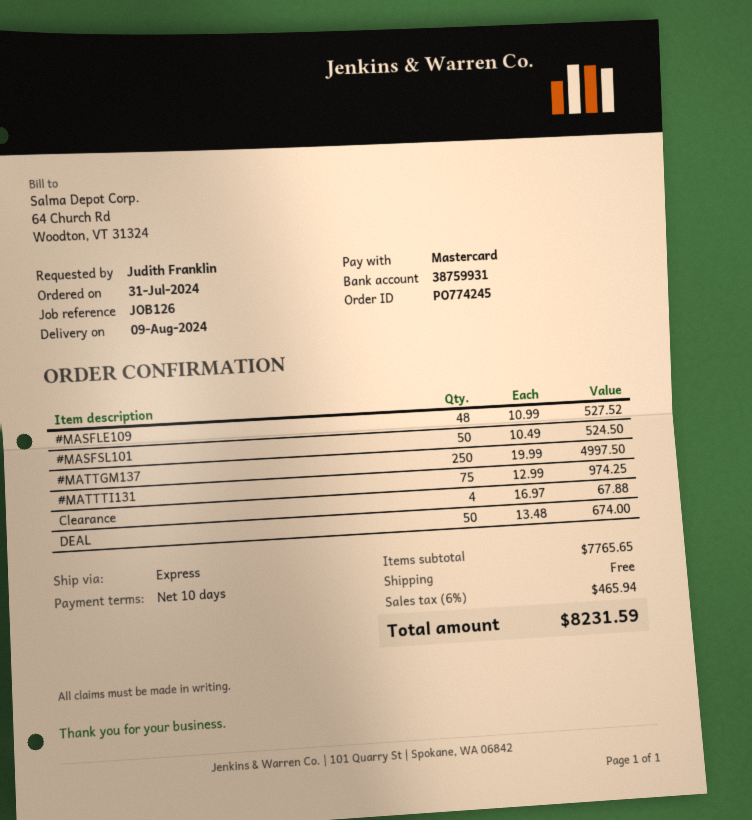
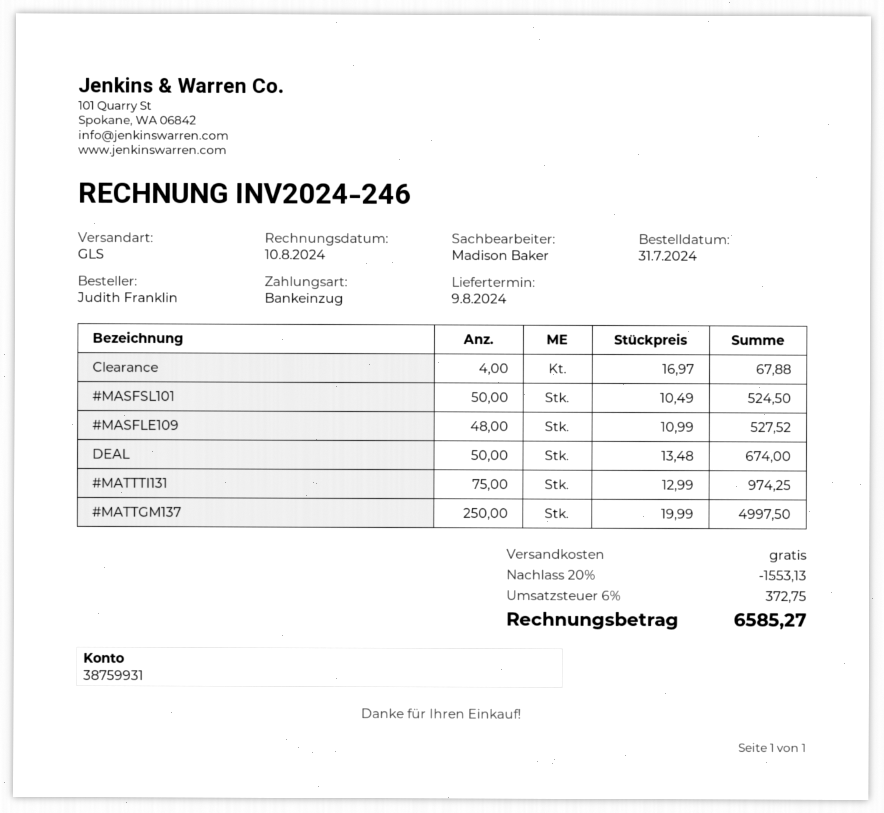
payment method: Mastercard -> direct debit
shipping method: express -> GLS
discount: none -> 20% = 1553.13
tax: 6% = 465.94 -> 6% = 372.75
total: 8231.59 -> 6585.27

